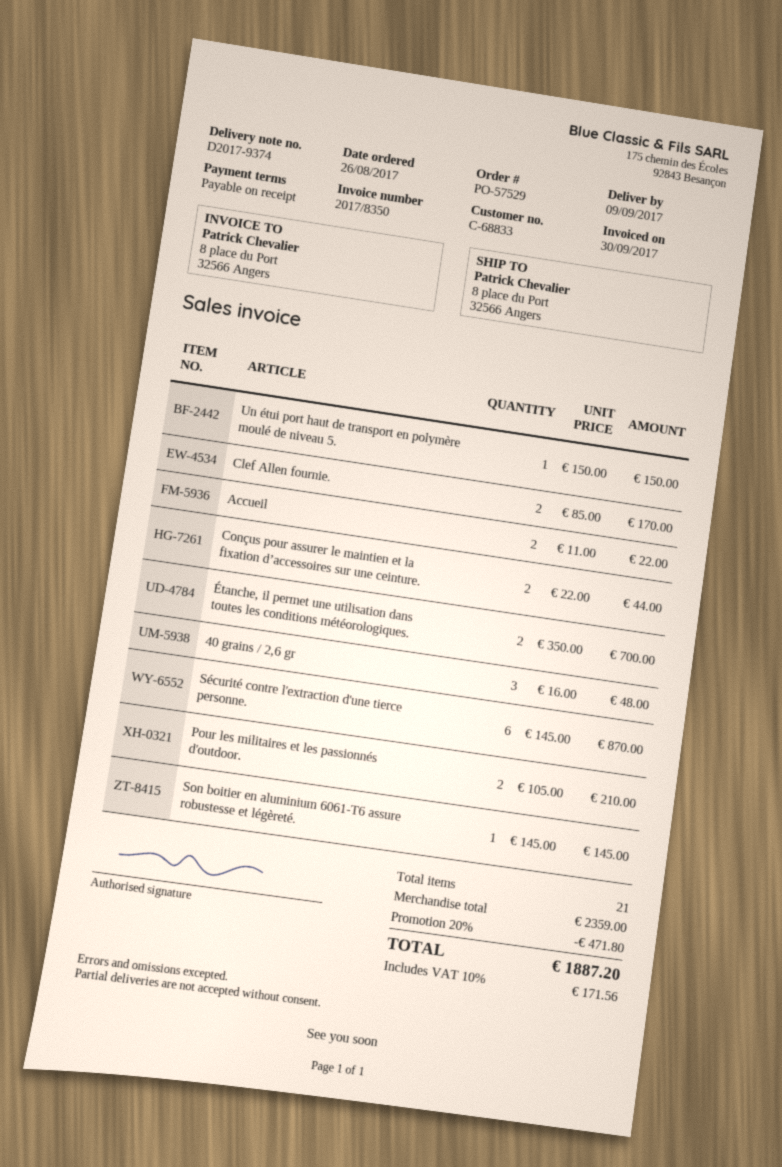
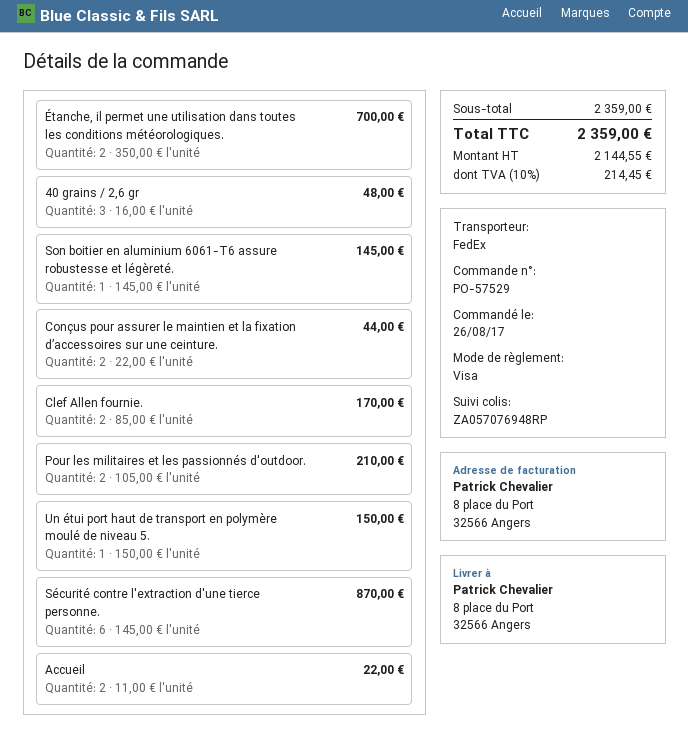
discount: 20% = 471.80 -> none
tax: 10% = 171.56 -> 10% = 214.45
total: 1887.20 -> 2359.00

